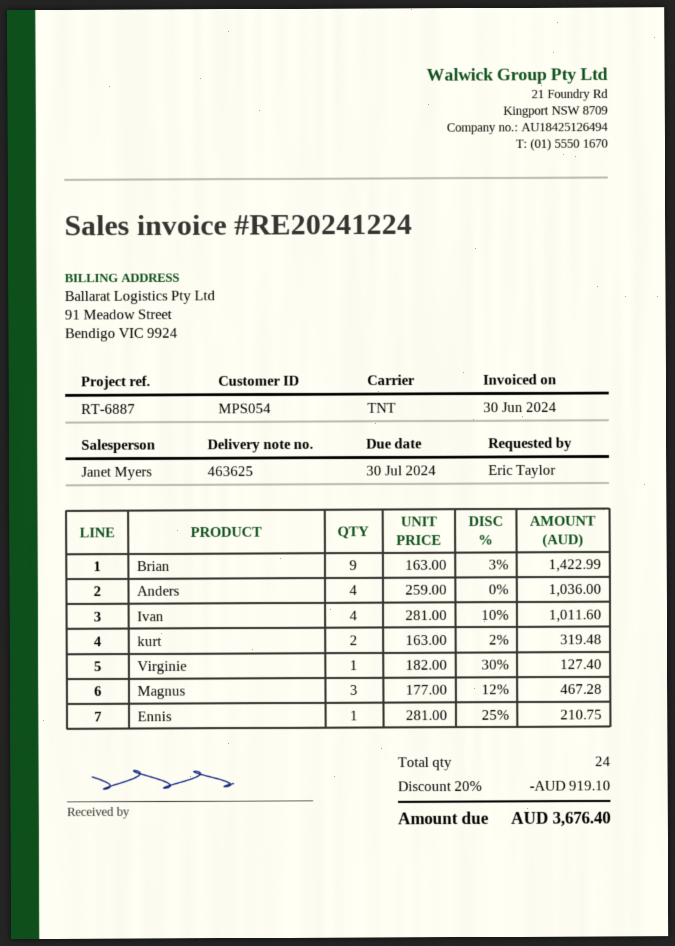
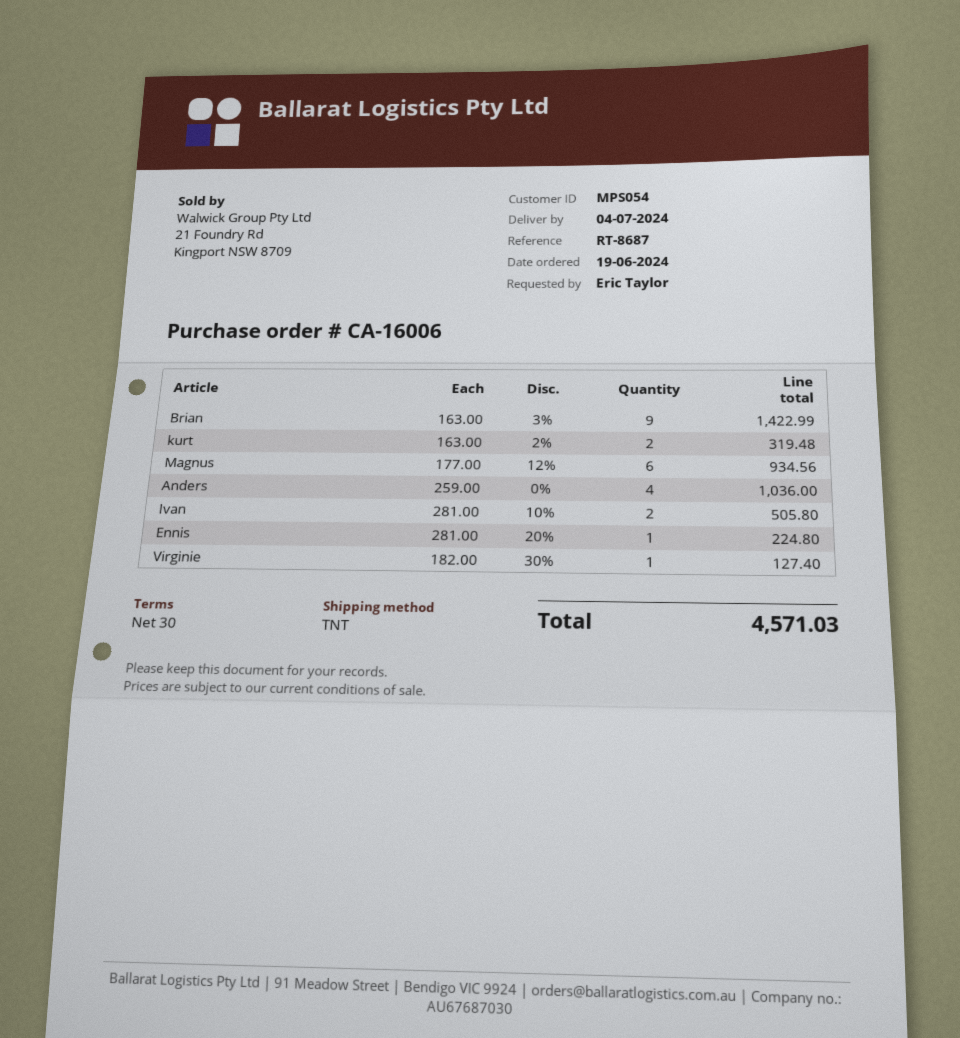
reference: RT-6887 -> RT-8687
Ivan: 4 x 281.00 - 10% = 1011.60 -> 2 x 281.00 - 10% = 505.80
Magnus: 3 x 177.00 - 12% = 467.28 -> 6 x 177.00 - 12% = 934.56
Ennis: 1 x 281.00 - 25% = 210.75 -> 1 x 281.00 - 20% = 224.80
discount: 20% = 919.10 -> none
total: 3676.40 -> 4571.03

